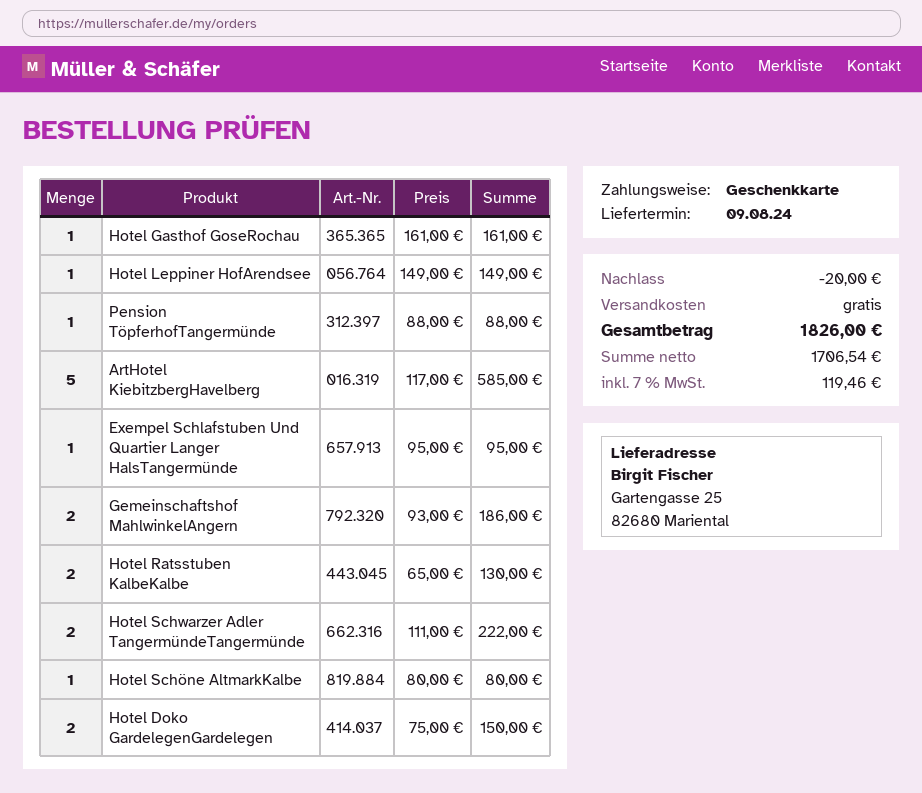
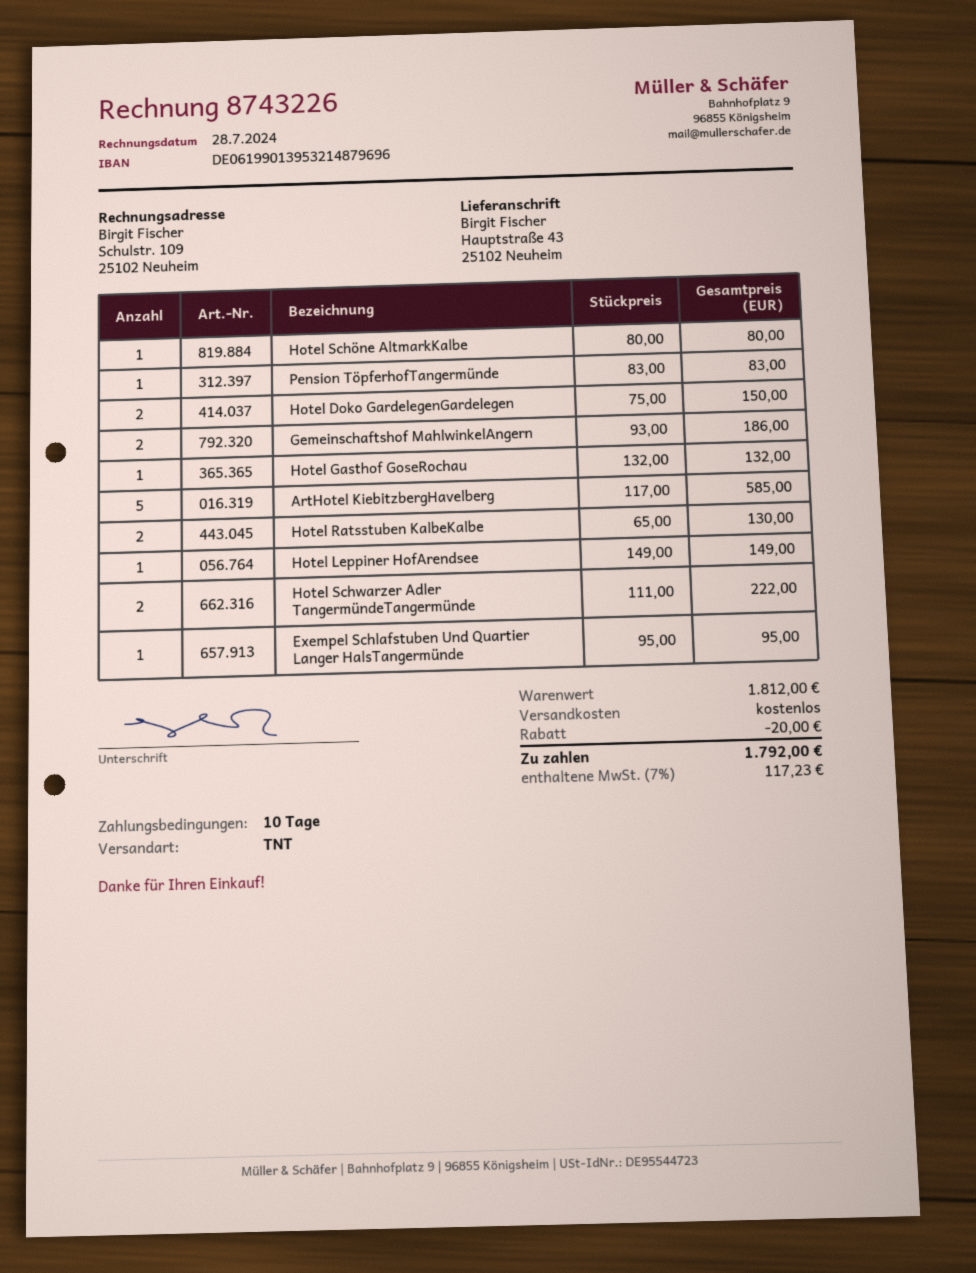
ship to: Gartengasse 25, 82680 Mariental -> Hauptstraße 43, 25102 Neuheim
Hotel Gasthof GoseRochau: 1 x 161.00 = 161.00 -> 1 x 132.00 = 132.00
Pension TöpferhofTangermünde: 1 x 88.00 = 88.00 -> 1 x 83.00 = 83.00
tax: 7% = 119.46 -> 7% = 117.23
total: 1826.00 -> 1792.00

